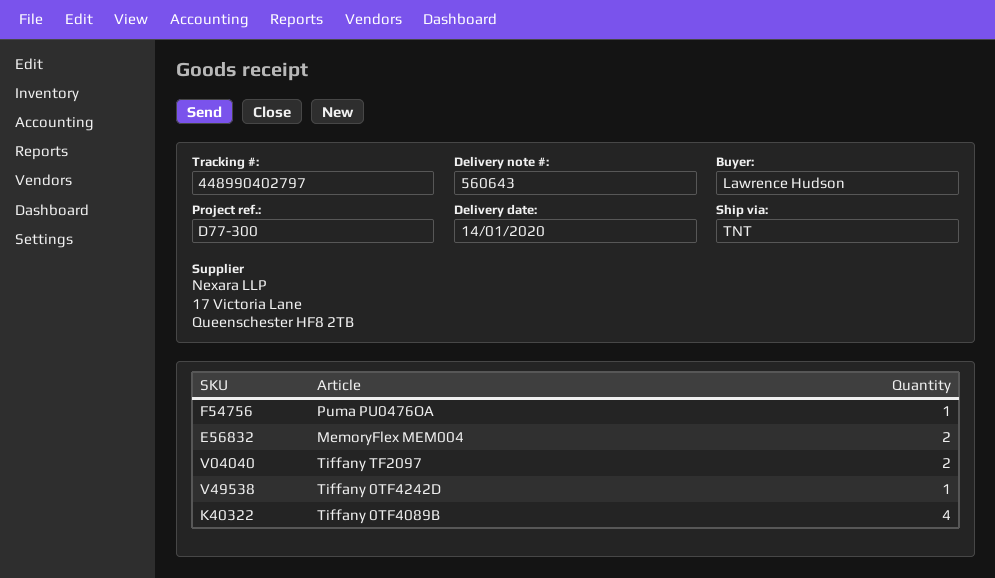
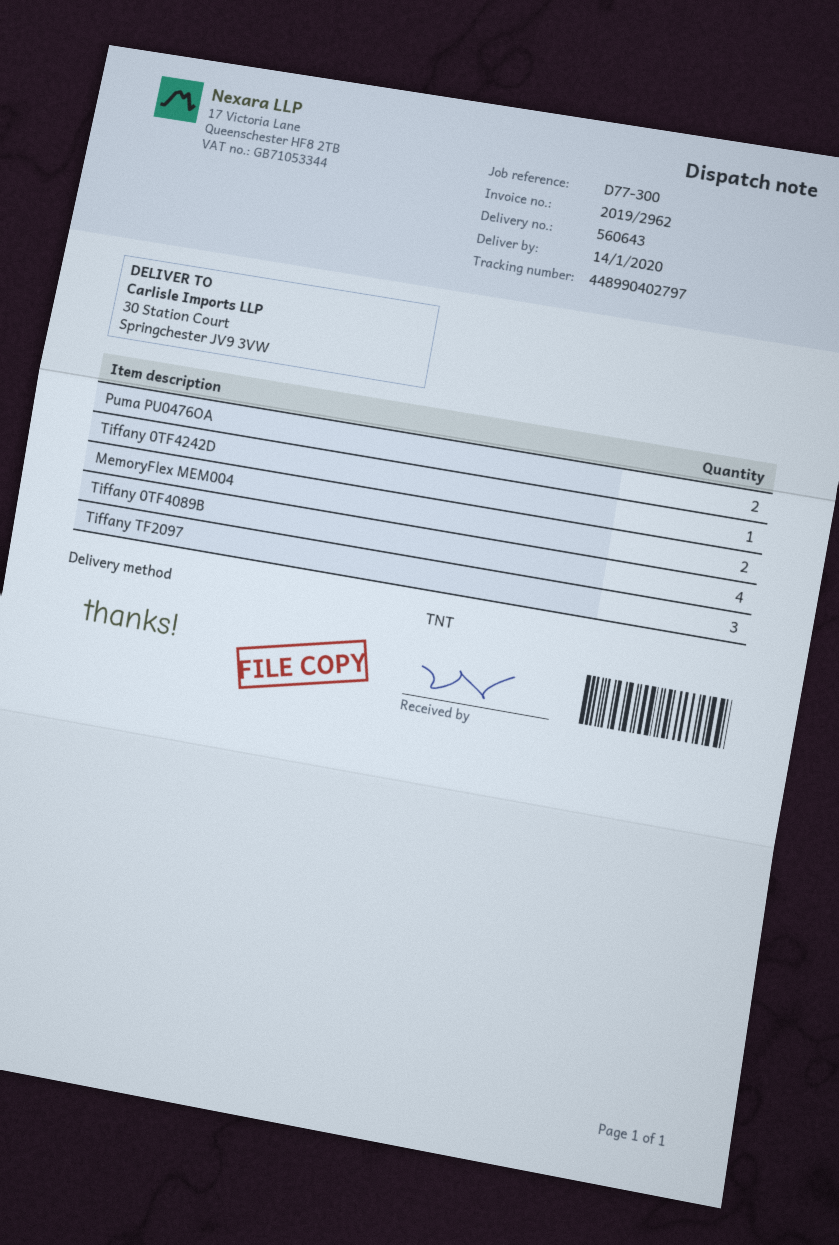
Puma PU0476OA: 1 -> 2
Tiffany TF2097: 2 -> 3

